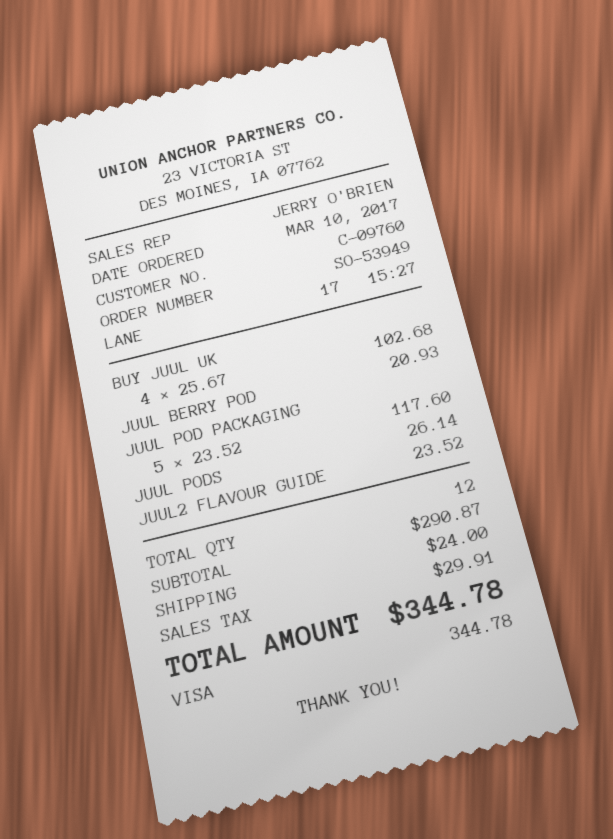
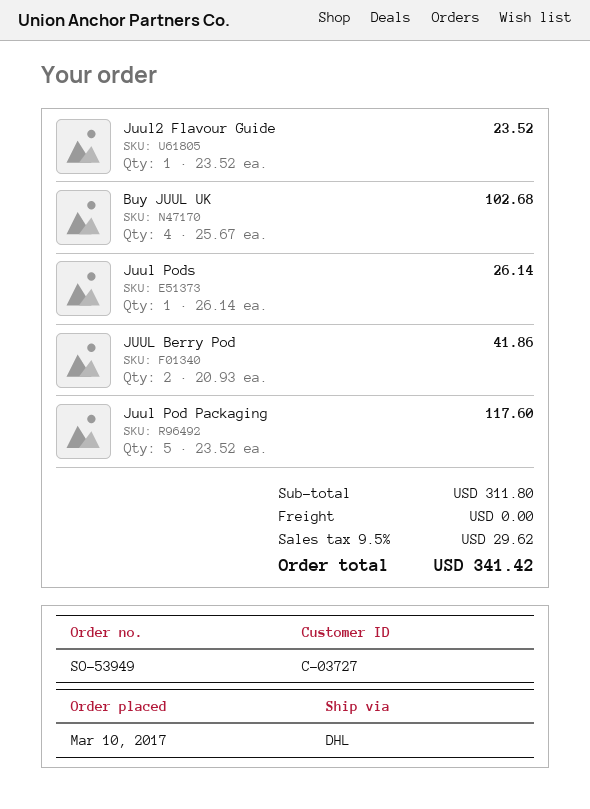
customer number: C-09760 -> C-03727
JUUL BERRY POD: 1 x 20.93 = 20.93 -> 2 x 20.93 = 41.86
subtotal: 290.87 -> 311.80
shipping: 24.00 -> 0.00
tax: 29.91 -> 29.62
total: 344.78 -> 341.42

